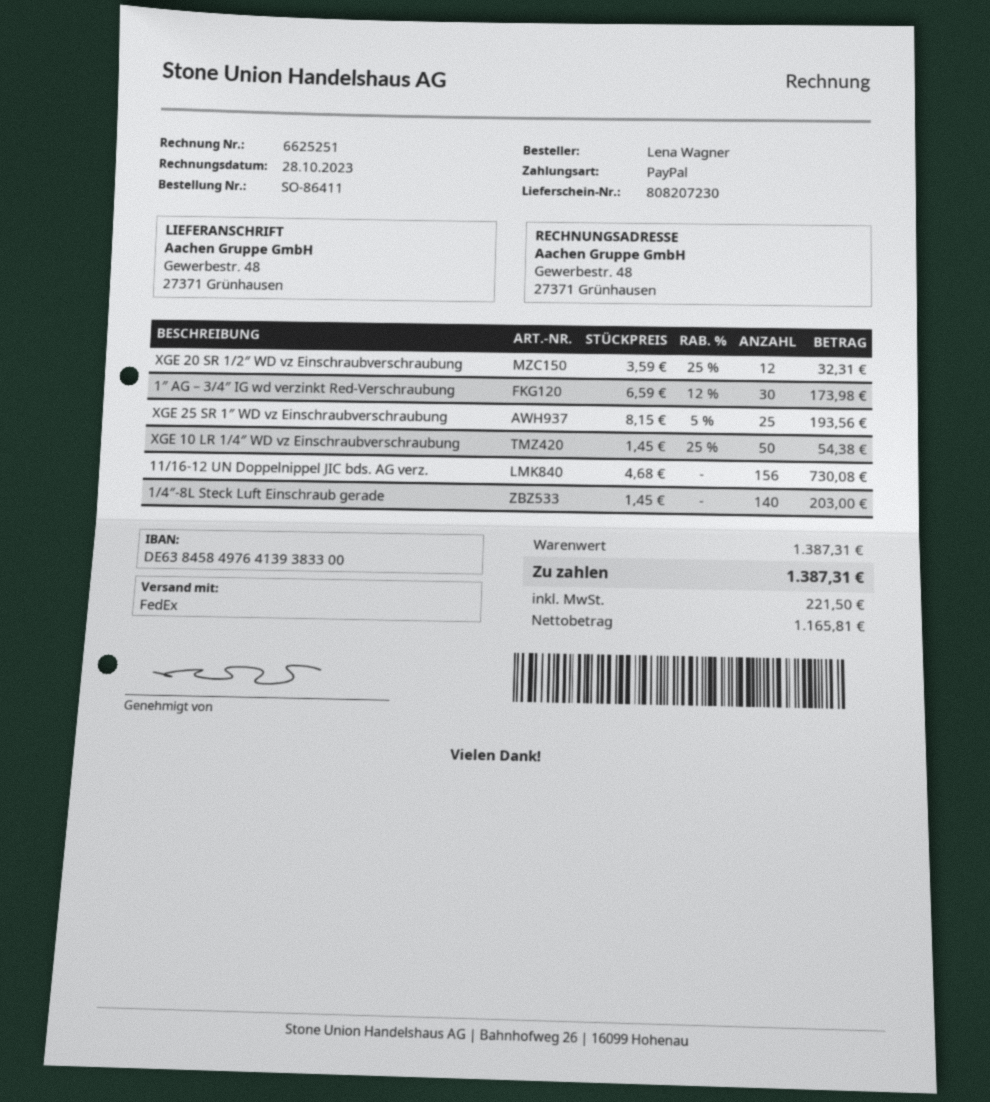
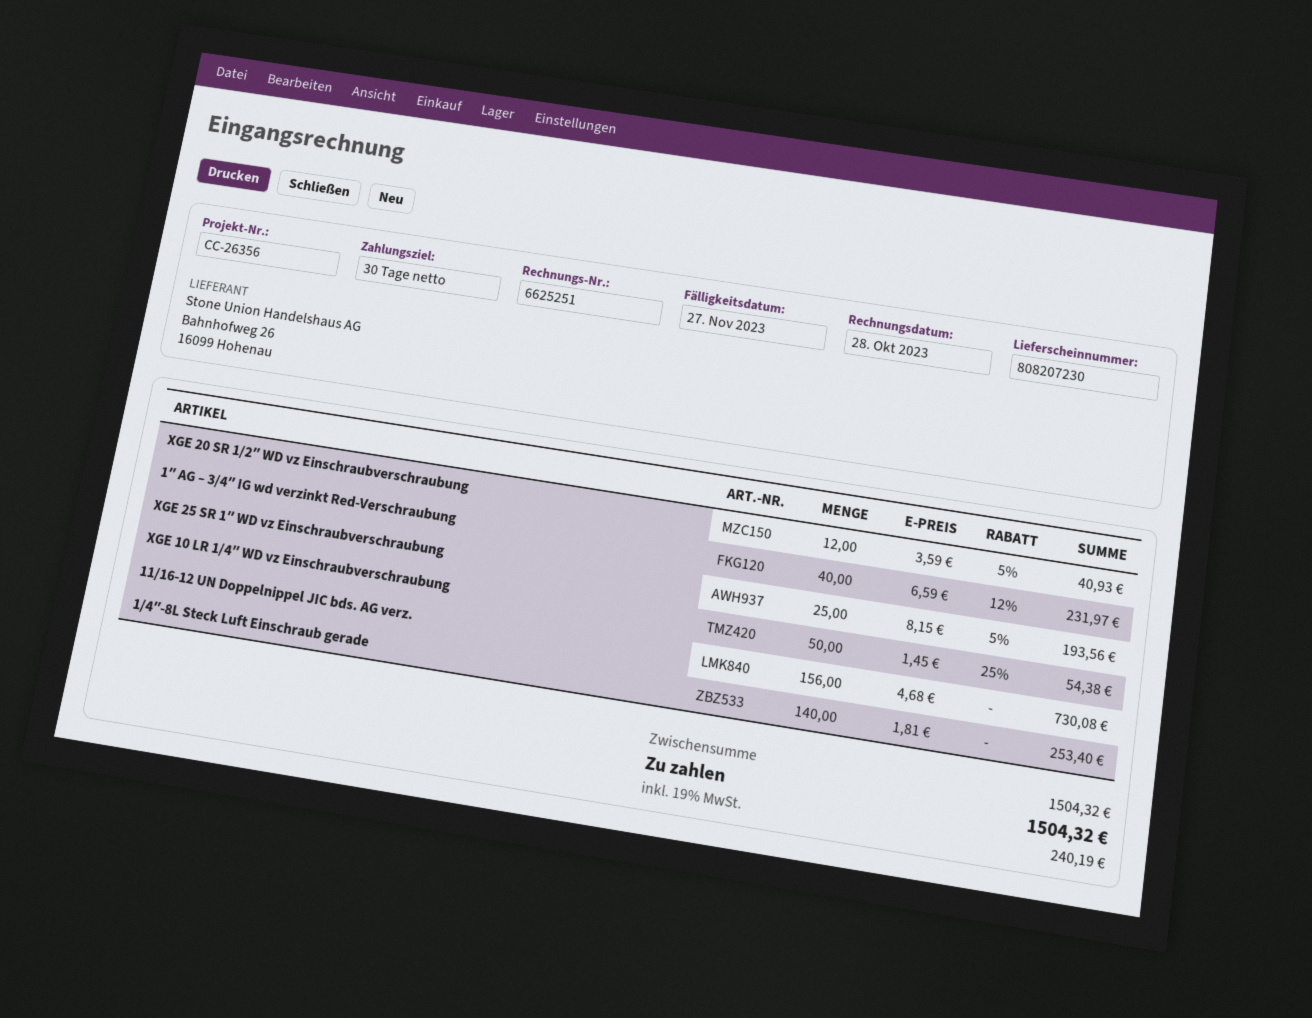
XGE 20 SR 1/2″ WD vz Einschraubverschraubung: 12 x 3.59 - 25% = 32.31 -> 12 x 3.59 - 5% = 40.93
1″ AG – 3/4″ IG wd verzinkt Red-Verschraubung: 30 x 6.59 - 12% = 173.98 -> 40 x 6.59 - 12% = 231.97
1/4″-8L Steck Luft Einschraub gerade: 140 x 1.45 = 203.00 -> 140 x 1.81 = 253.40
subtotal: 1387.31 -> 1504.32
tax: 221.50 -> 240.19
total: 1387.31 -> 1504.32

